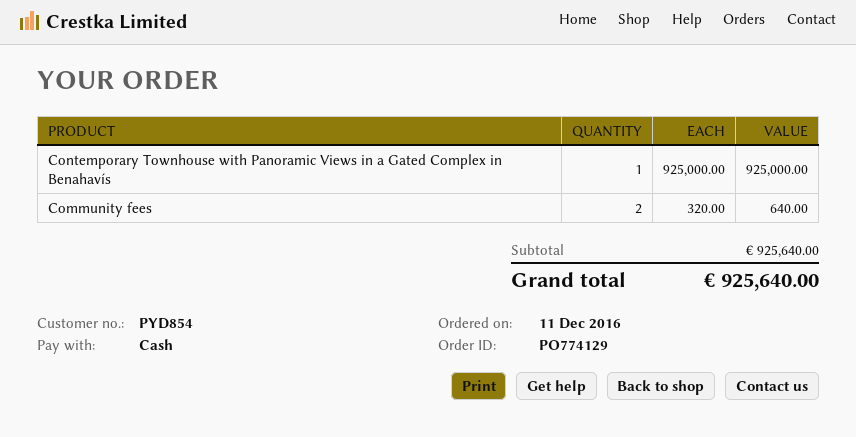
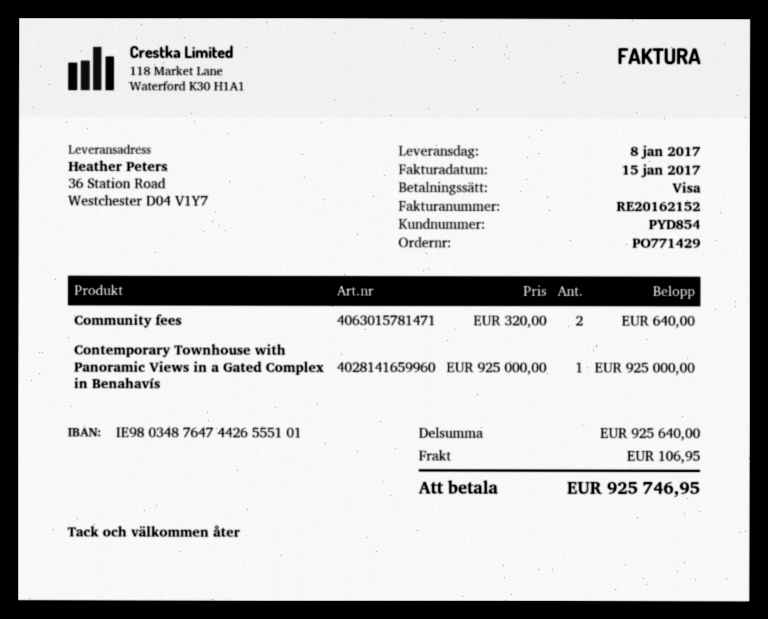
order number: PO774129 -> PO771429
payment method: cash -> Visa
shipping: none -> 106.95
total: 925640.00 -> 925746.95

